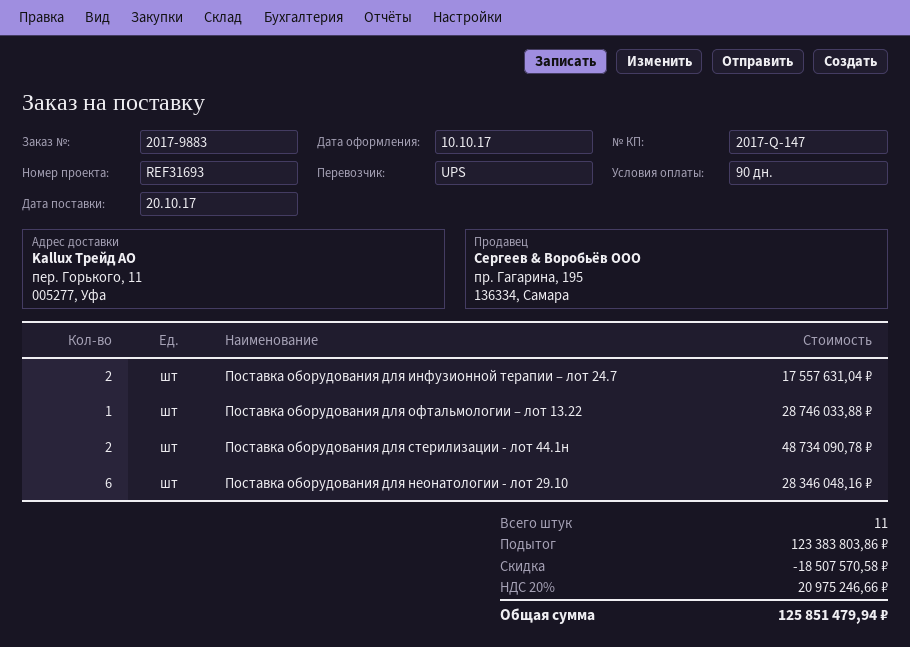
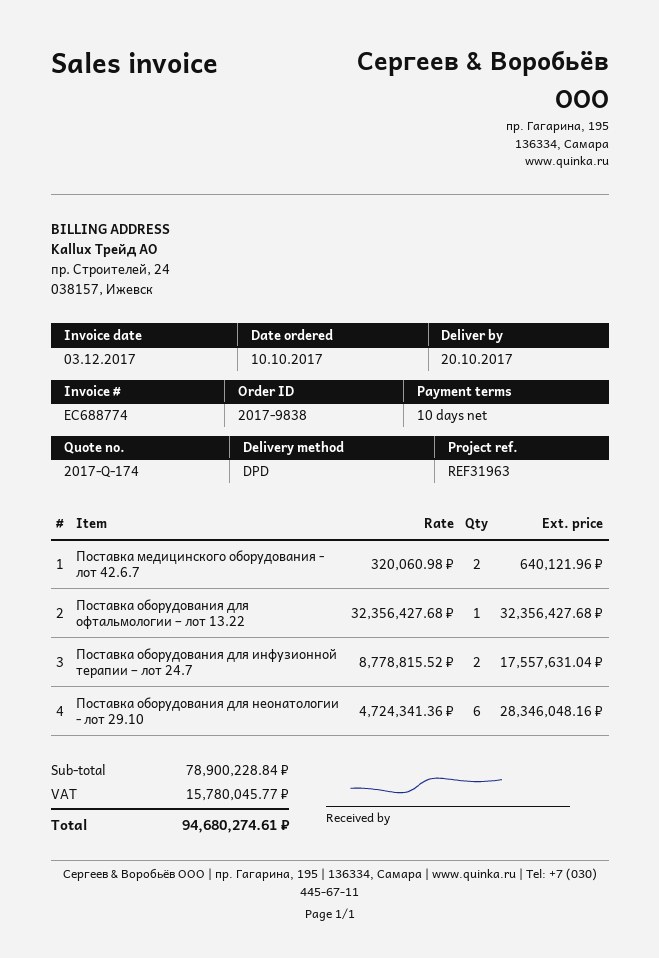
quote number: 2017-Q-147 -> 2017-Q-174
order number: 2017-9883 -> 2017-9838
payment terms: 90 days -> 10 days
reference: REF31693 -> REF31963
shipping method: UPS -> DPD
Поставка оборудования для офтальмологии – лот 13.22: 1 for 28746033.88 -> 1 for 32356427.68
Поставка оборудования для стерилизации - лот 44.1н: 2 for 48734090.78 -> none
Поставка медицинского оборудования - лот 42.6.7: none -> 2 for 640121.96
subtotal: 123383803.86 -> 78900228.84
discount: 18507570.58 -> none
tax: 20975246.66 -> 15780045.77
total: 125851479.94 -> 94680274.61

